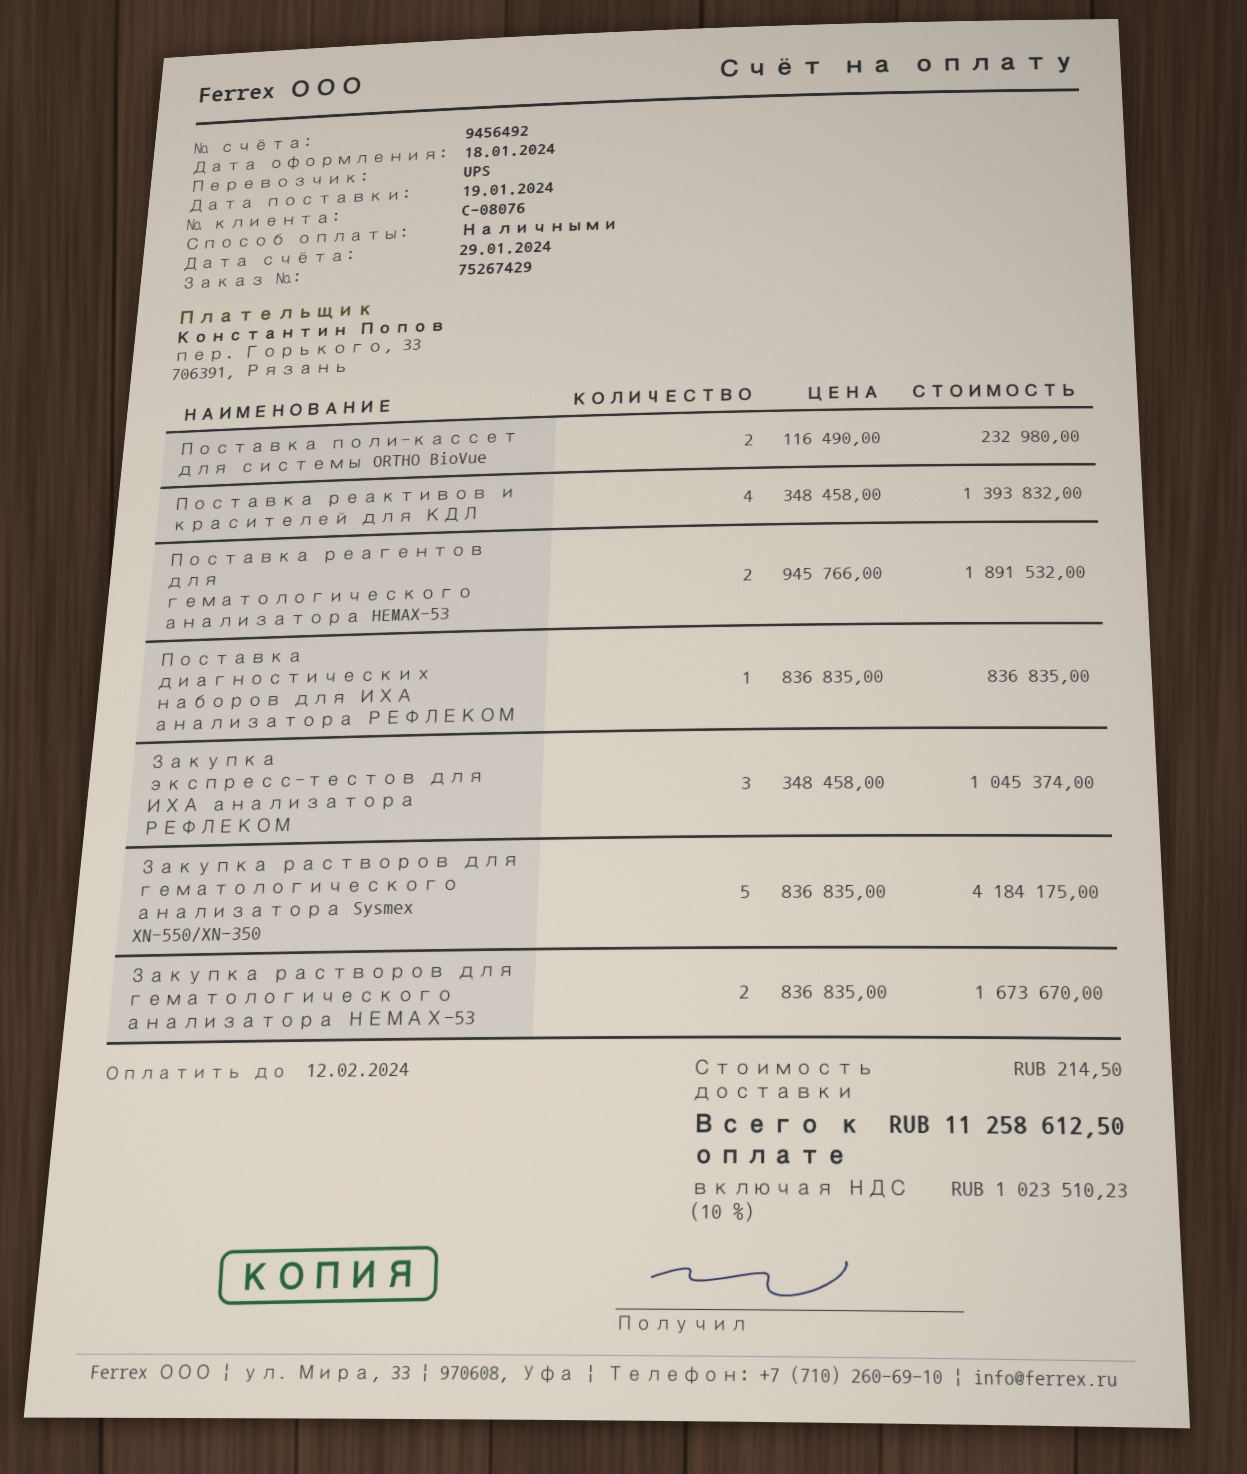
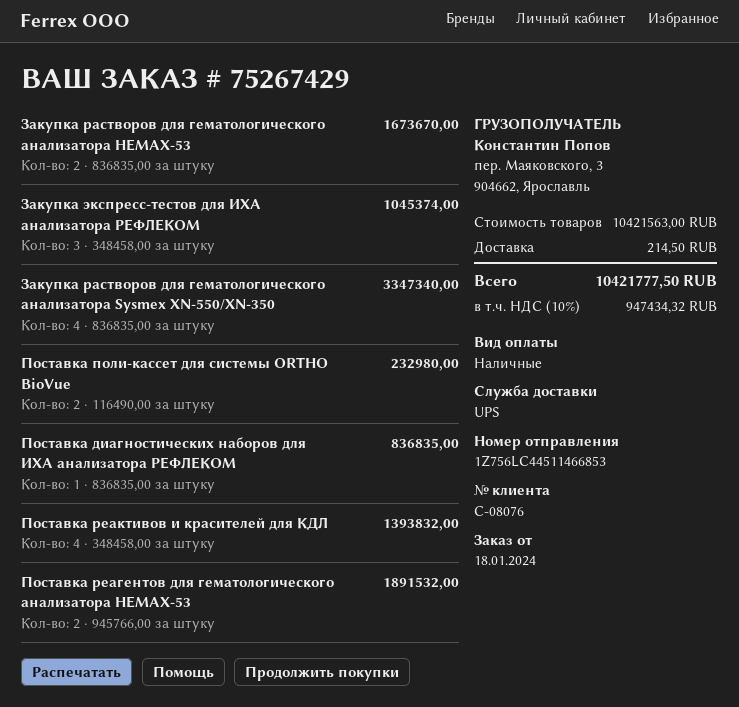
Закупка растворов для гематологического анализатора Sysmex XN-550/XN-350: 5 x 836835.00 = 4184175.00 -> 4 x 836835.00 = 3347340.00
tax: 10% = 1023510.23 -> 10% = 947434.32
total: 11258612.50 -> 10421777.50

